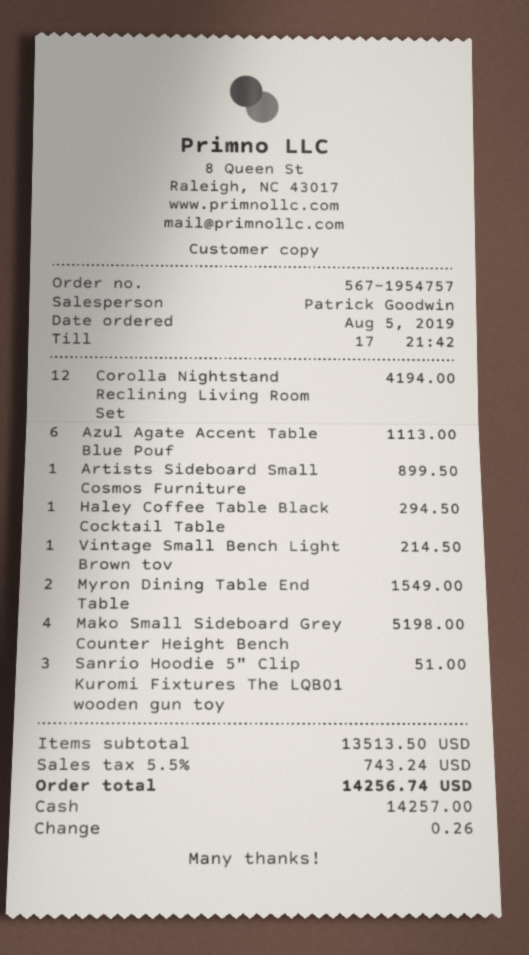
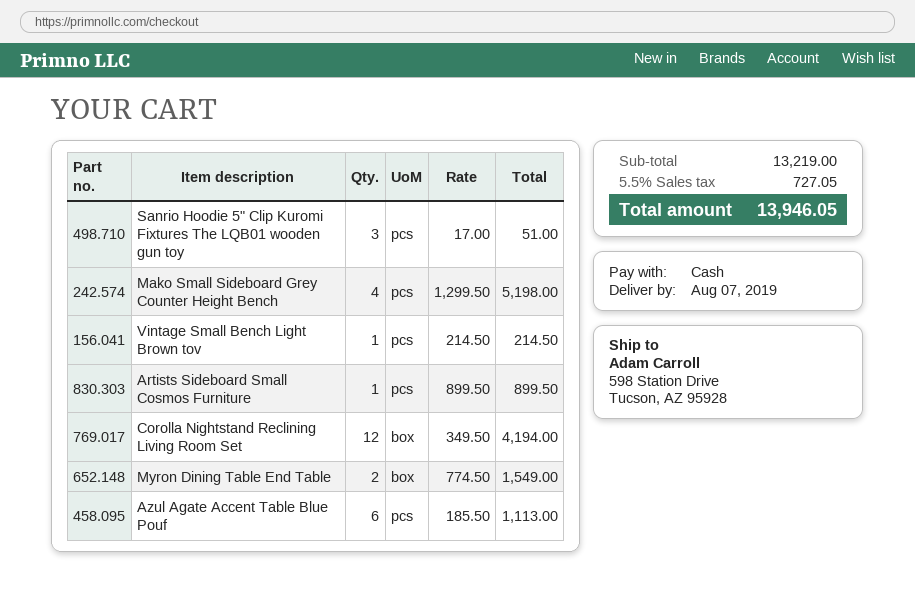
Haley Coffee Table Black Cocktail Table: 1 for 294.50 -> none
subtotal: 13513.50 -> 13219.00
tax: 5.5% = 743.24 -> 5.5% = 727.05
total: 14256.74 -> 13946.05

